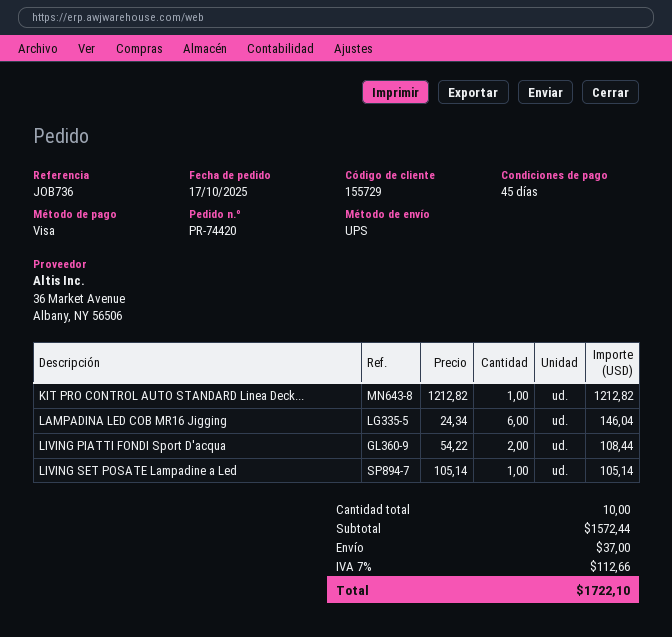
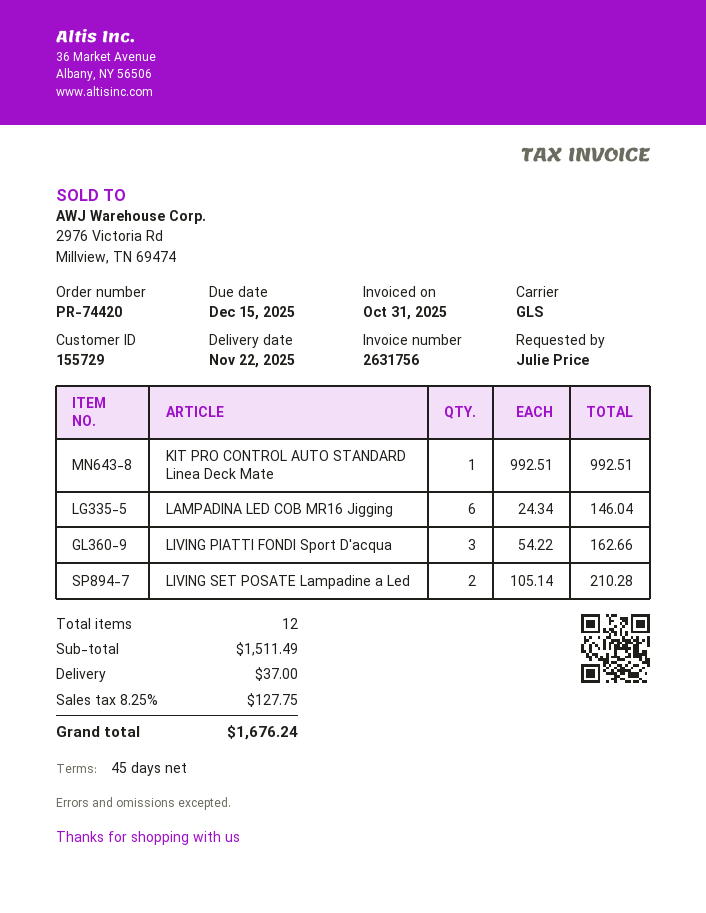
shipping method: UPS -> GLS
KIT PRO CONTROL AUTO STANDARD Linea Deck...: 1 x 1212.82 = 1212.82 -> 1 x 992.51 = 992.51
LIVING PIATTI FONDI Sport D'acqua: 2 x 54.22 = 108.44 -> 3 x 54.22 = 162.66
LIVING SET POSATE Lampadine a Led: 1 x 105.14 = 105.14 -> 2 x 105.14 = 210.28
total quantity: 10 -> 12
subtotal: 1572.44 -> 1511.49
tax: 7% = 112.66 -> 8.25% = 127.75
total: 1722.10 -> 1676.24

